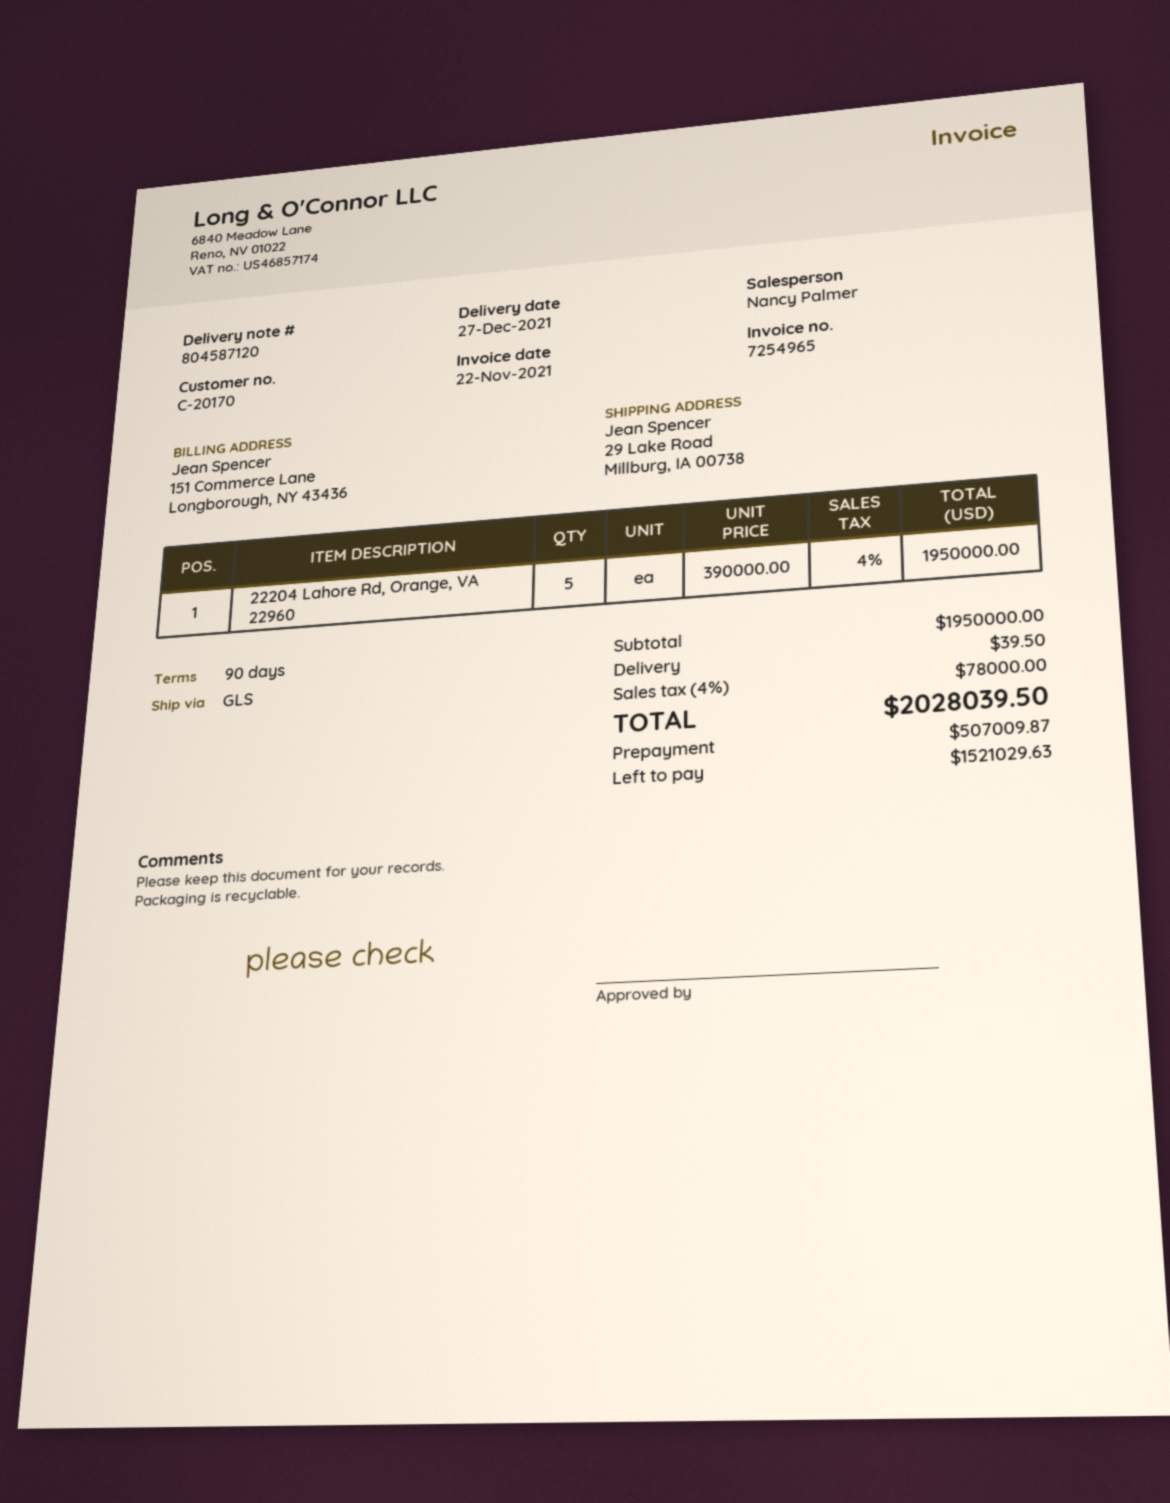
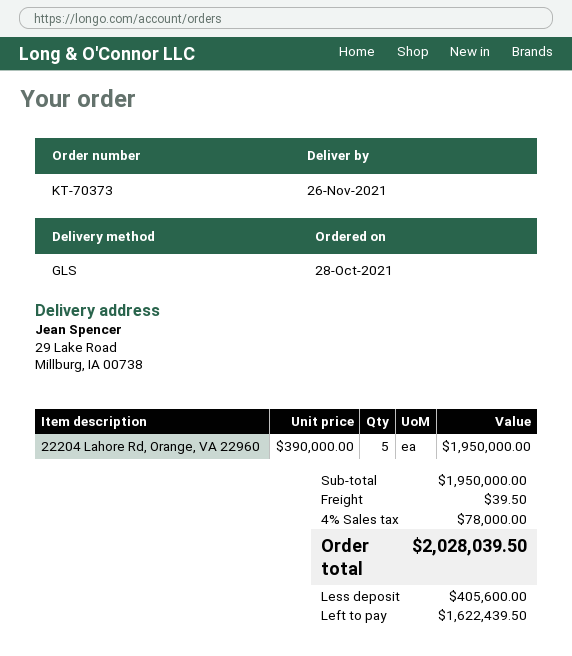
delivery date: 2021-12-27 -> 2021-11-26
deposit: 507009.87 -> 405600.00
balance: 1521029.63 -> 1622439.50

